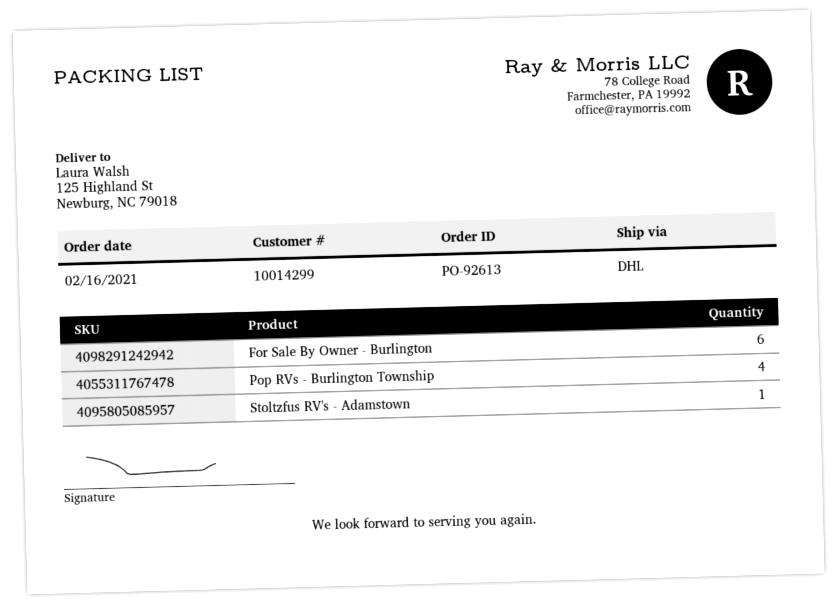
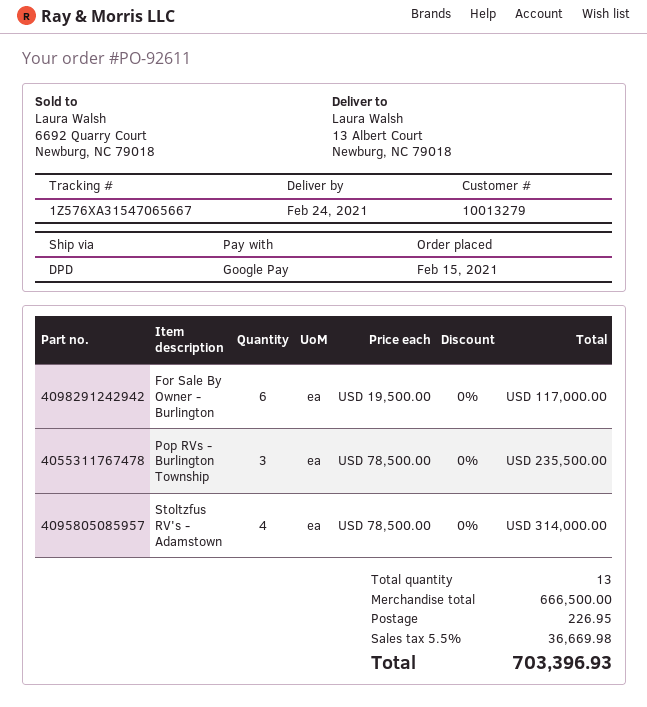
order number: PO-92613 -> PO-92611
order date: 2021-02-16 -> 2021-02-15
customer number: 10014299 -> 10013279
shipping method: DHL -> DPD
ship to: 125 Highland St, Newburg, NC 79018 -> 13 Albert Court, Newburg, NC 79018
Pop RVs - Burlington Township: 4 -> 3
Stoltzfus RV's - Adamstown: 1 -> 4

